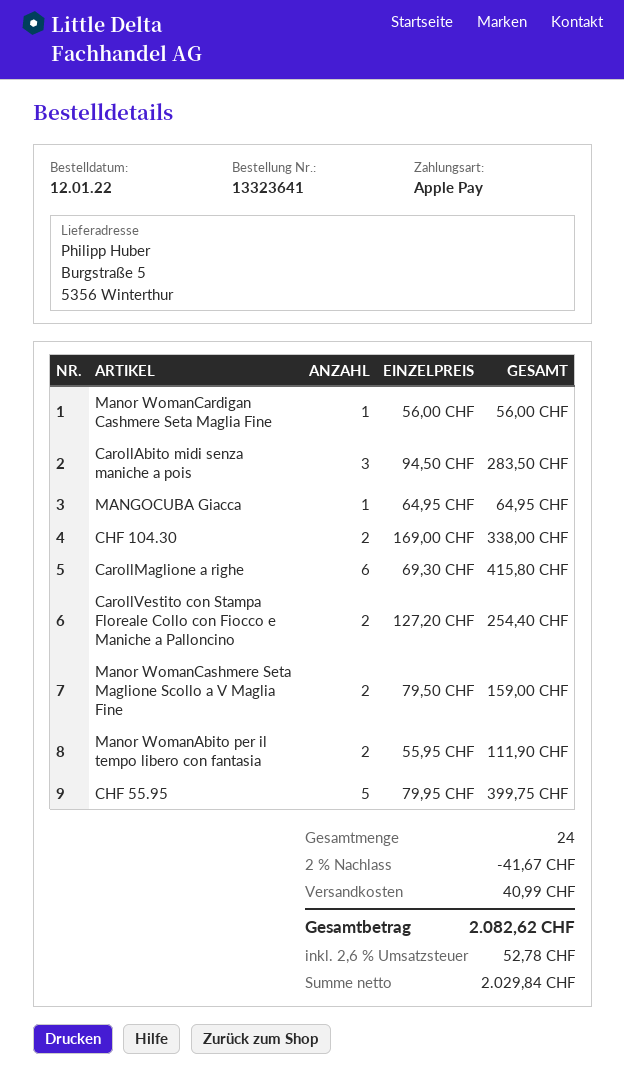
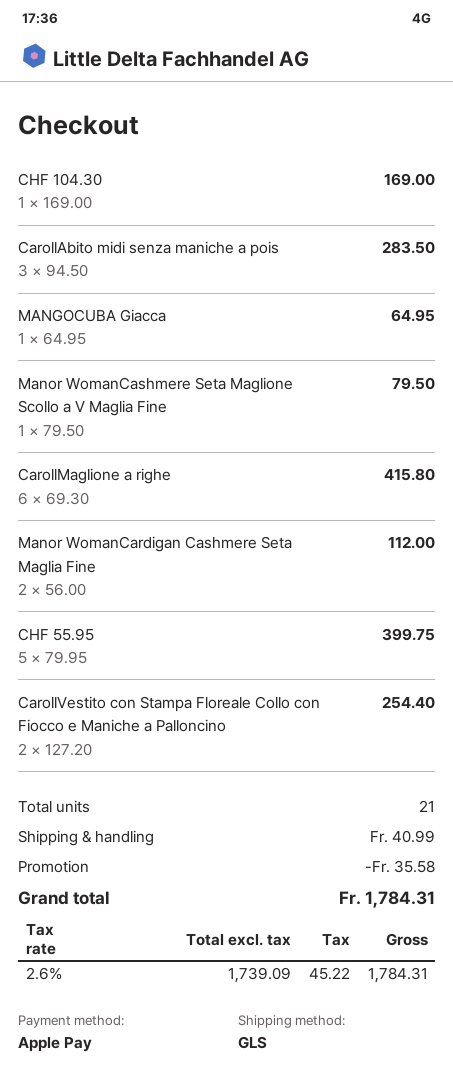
Manor WomanCardigan Cashmere Seta Maglia Fine: 1 x 56.00 = 56.00 -> 2 x 56.00 = 112.00
CHF 104.30: 2 x 169.00 = 338.00 -> 1 x 169.00 = 169.00
Manor WomanCashmere Seta Maglione Scollo a V Maglia Fine: 2 x 79.50 = 159.00 -> 1 x 79.50 = 79.50
Manor WomanAbito per il tempo libero con fantasia: 2 x 55.95 = 111.90 -> none
total quantity: 24 -> 21
discount: 41.67 -> 35.58
net: 2029.84 -> 1739.09
tax: 2.6% = 52.78 -> 2.6% = 45.22
total: 2082.62 -> 1784.31

